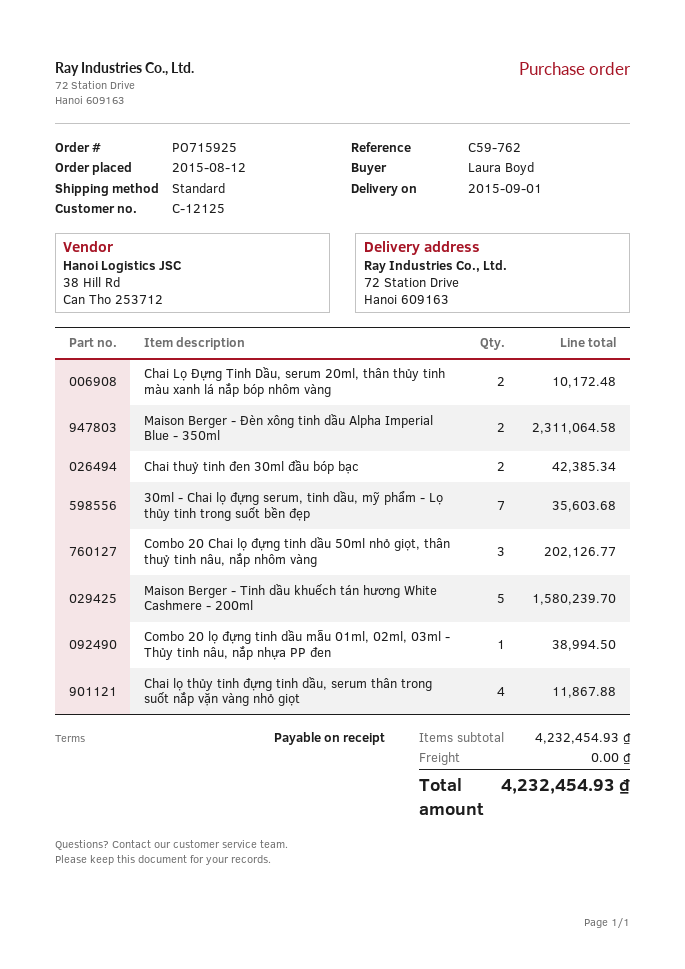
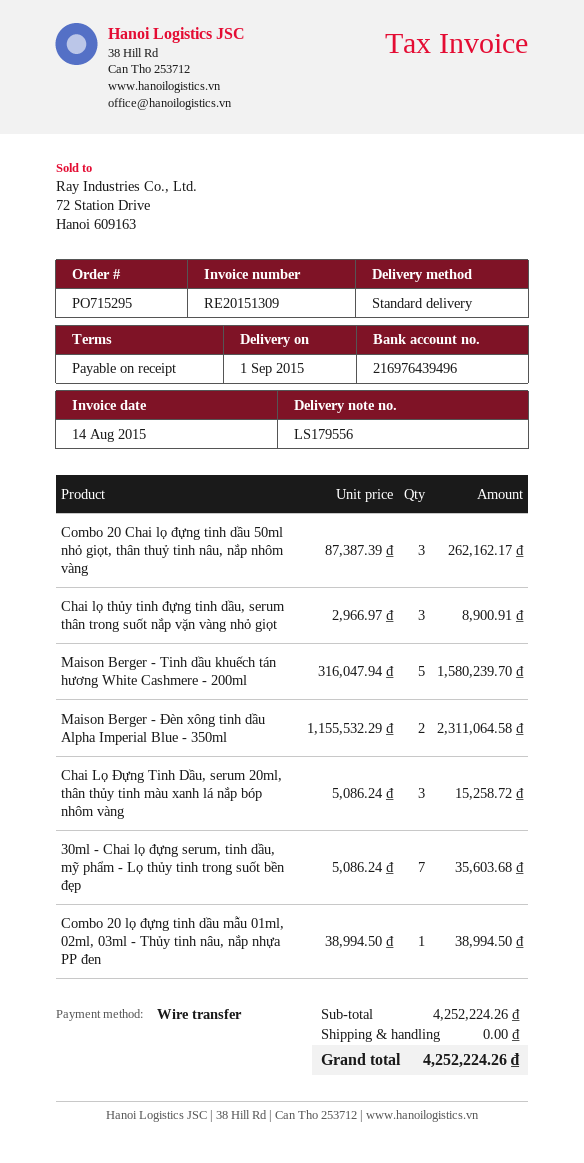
order number: PO715925 -> PO715295
Chai Lọ Đựng Tinh Dầu, serum 20ml, thân thủy tinh màu xanh lá nắp bóp nhôm vàng: 2 for 10172.48 -> 3 for 15258.72
Chai thuỷ tinh đen 30ml đầu bóp bạc: 2 for 42385.34 -> none
Combo 20 Chai lọ đựng tinh dầu 50ml nhỏ giọt, thân thuỷ tinh nâu, nắp nhôm vàng: 3 for 202126.77 -> 3 for 262162.17
Chai lọ thủy tinh đựng tinh dầu, serum thân trong suốt nắp vặn vàng nhỏ giọt: 4 for 11867.88 -> 3 for 8900.91
subtotal: 4232454.93 -> 4252224.26
total: 4232454.93 -> 4252224.26

